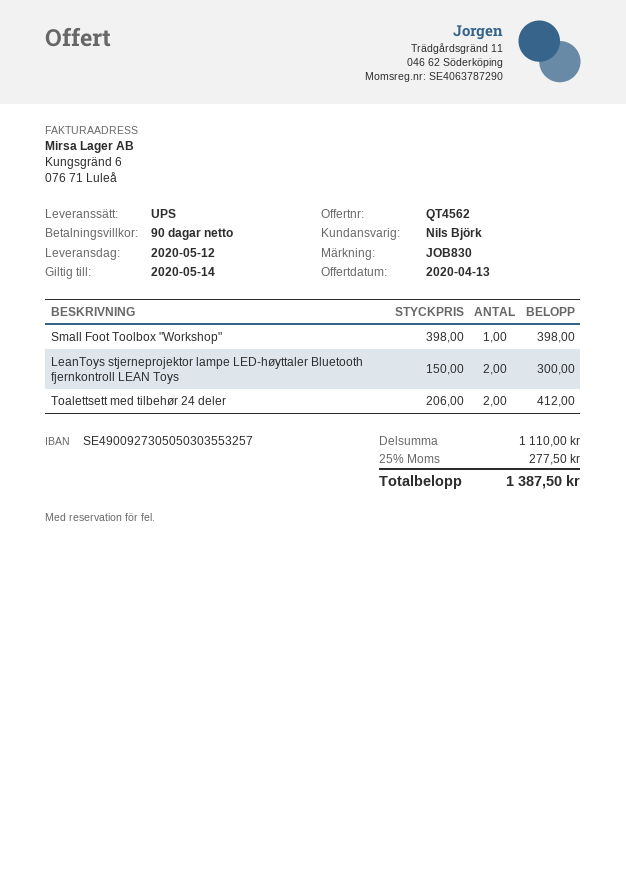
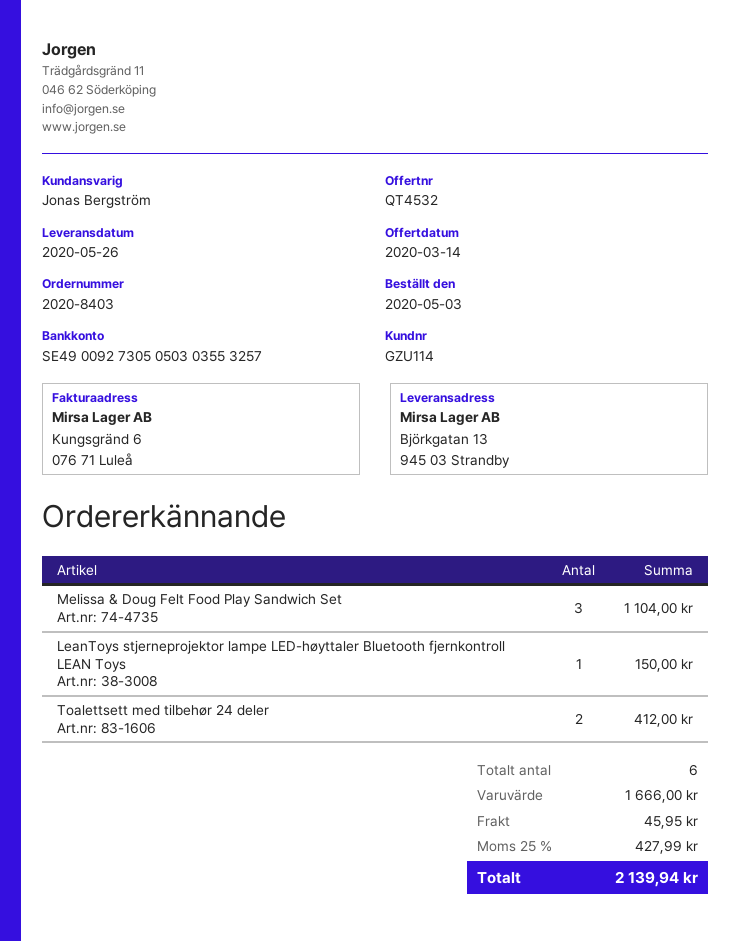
quote number: QT4562 -> QT4532
quote date: 2020-04-13 -> 2020-03-14
delivery date: 2020-05-12 -> 2020-05-26
sales rep: Nils Björk -> Jonas Bergström
Small Foot Toolbox "Workshop": 1 for 398.00 -> none
LeanToys stjerneprojektor lampe LED-høyttaler Bluetooth fjernkontroll LEAN Toys: 2 for 300.00 -> 1 for 150.00
Melissa & Doug Felt Food Play Sandwich Set: none -> 3 for 1104.00
subtotal: 1110.00 -> 1666.00
shipping: none -> 45.95
tax: 25% = 277.50 -> 25% = 427.99
total: 1387.50 -> 2139.94

